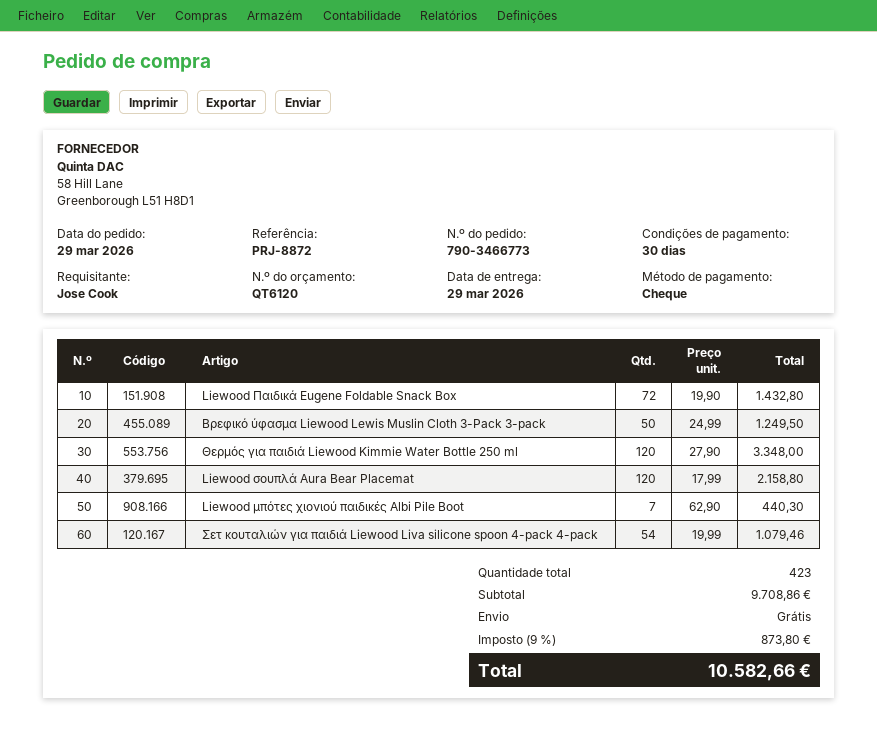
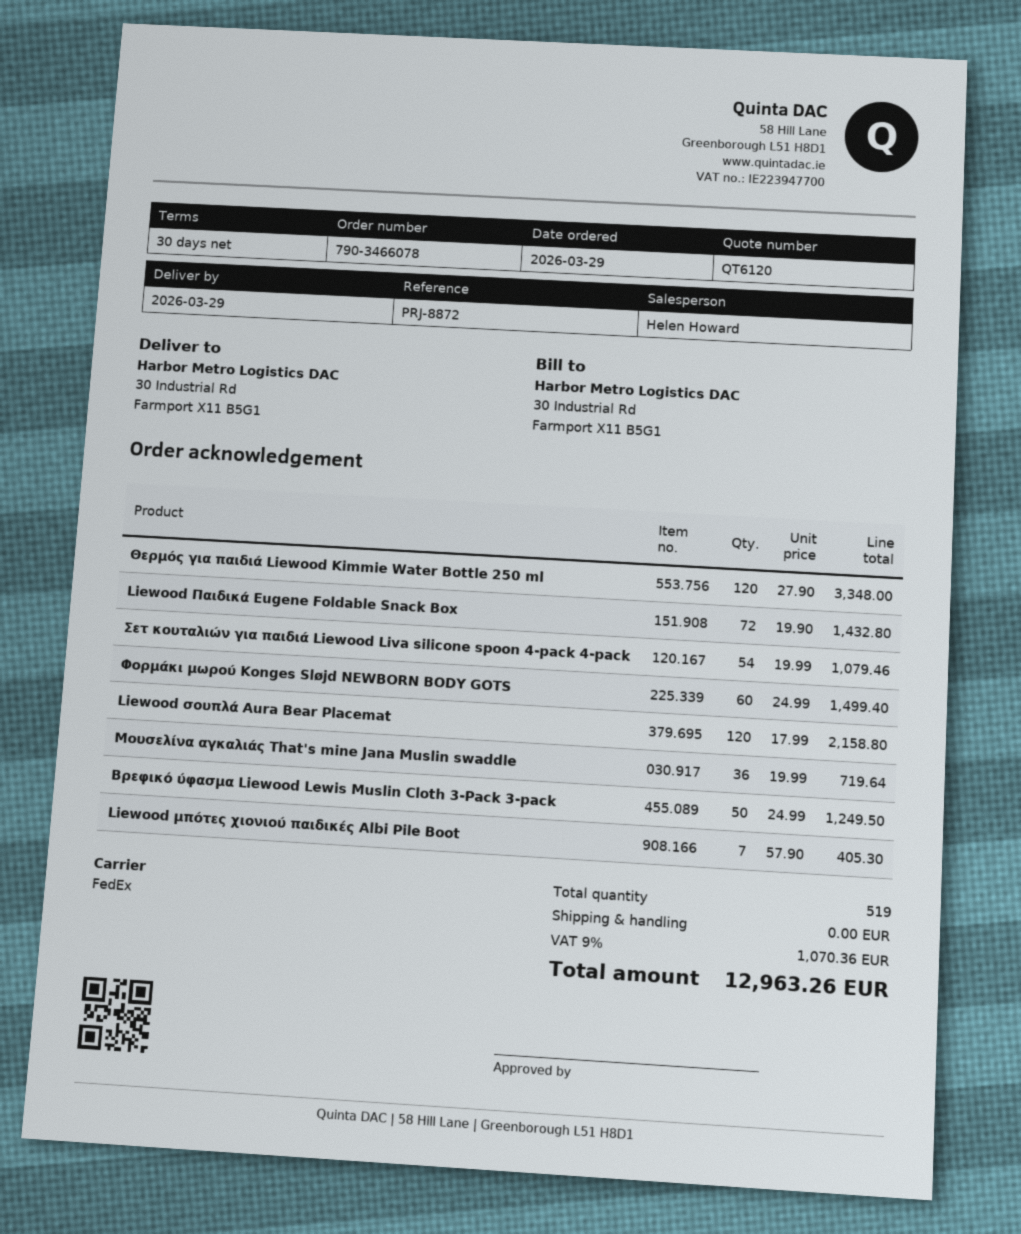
order number: 790-3466773 -> 790-3466078
Liewood μπότες χιονιού παιδικές Albi Pile Boot: 7 x 62.90 = 440.30 -> 7 x 57.90 = 405.30
Φορμάκι μωρού Konges Sløjd NEWBORN BODY GOTS: none -> 60 x 24.99 = 1499.40
Μουσελίνα αγκαλιάς That's mine Jana Muslin swaddle: none -> 36 x 19.99 = 719.64
total quantity: 423 -> 519
tax: 9% = 873.80 -> 9% = 1070.36
total: 10582.66 -> 12963.26

